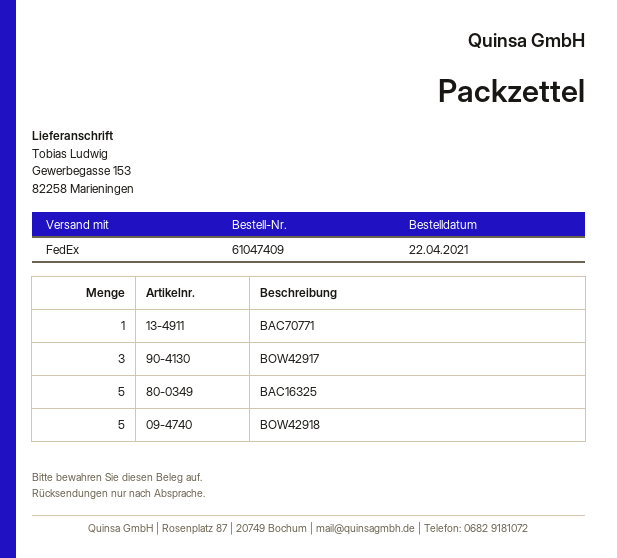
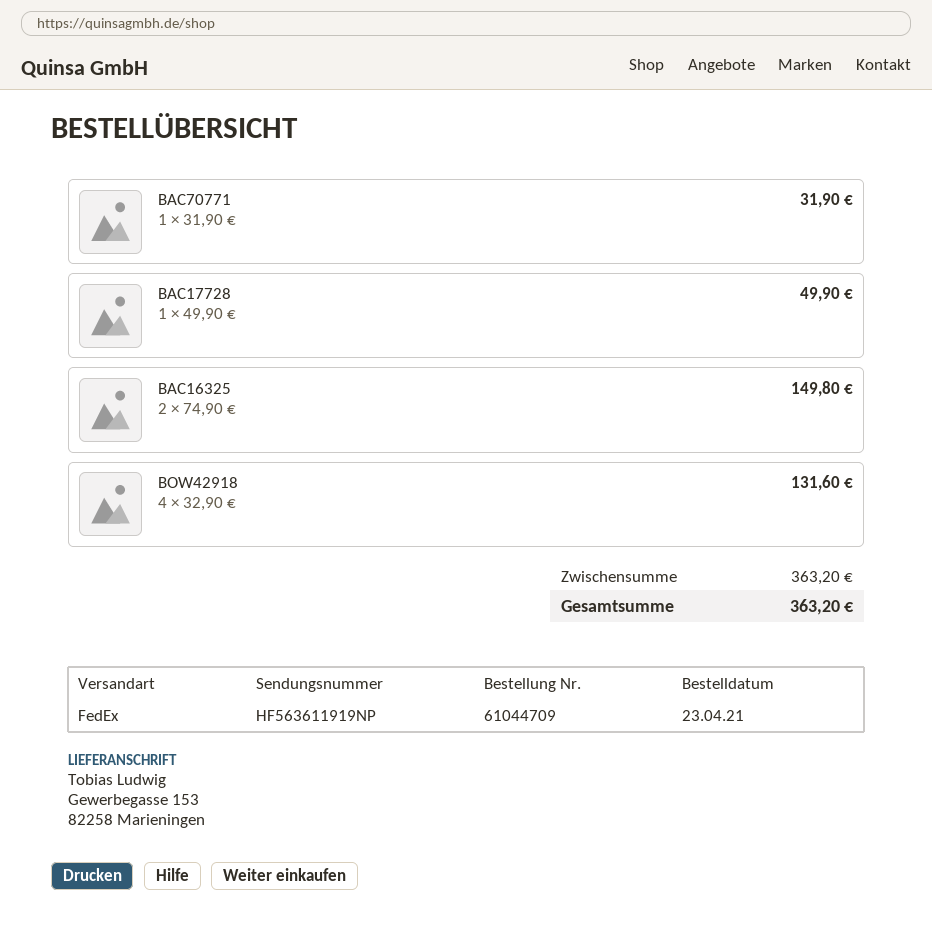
order number: 61047409 -> 61044709
order date: 2021-04-22 -> 2021-04-23
BOW42917: 3 -> none
BAC16325: 5 -> 2
BOW42918: 5 -> 4
BAC17728: none -> 1

